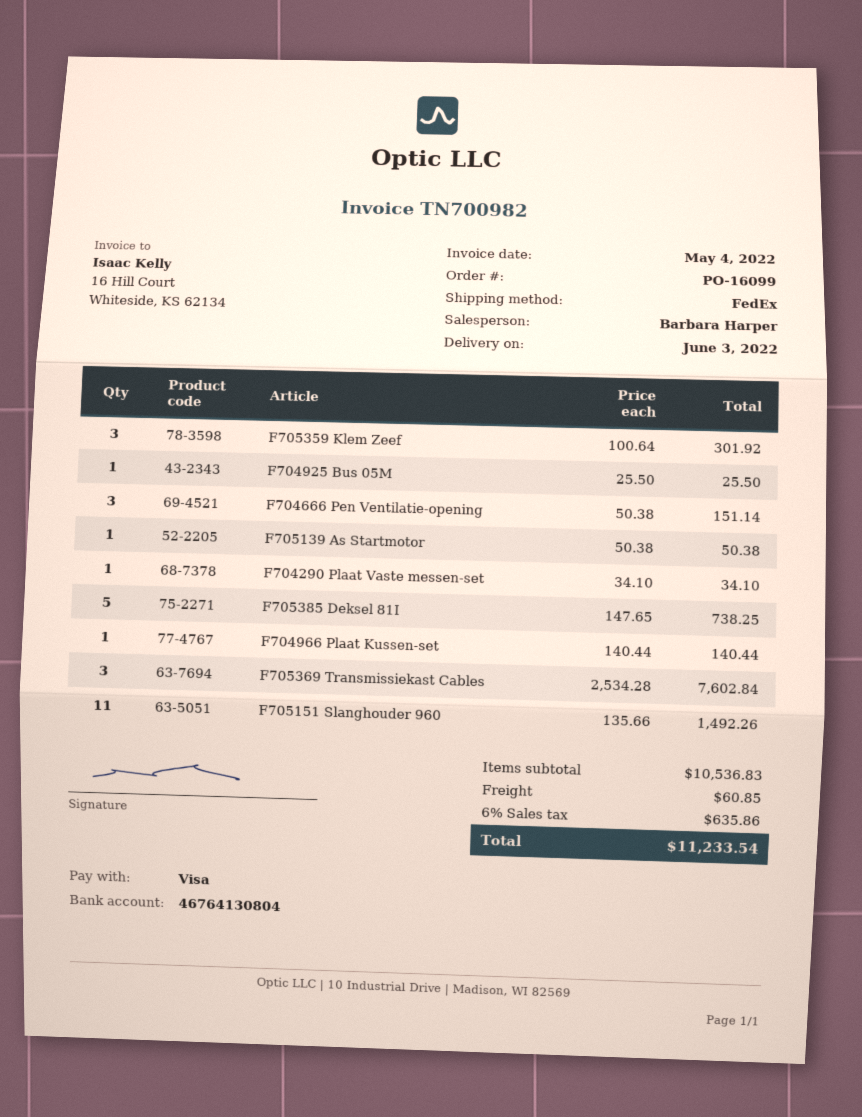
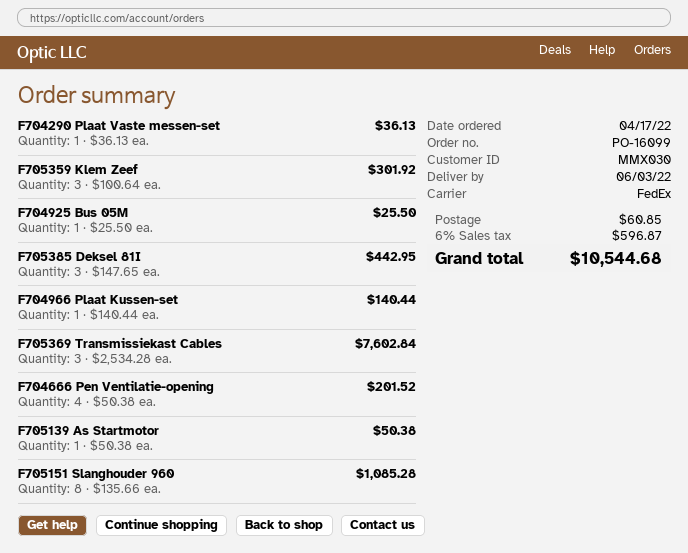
F704666 Pen Ventilatie-opening: 3 x 50.38 = 151.14 -> 4 x 50.38 = 201.52
F704290 Plaat Vaste messen-set: 1 x 34.10 = 34.10 -> 1 x 36.13 = 36.13
F705385 Deksel 81I: 5 x 147.65 = 738.25 -> 3 x 147.65 = 442.95
F705151 Slanghouder 960: 11 x 135.66 = 1492.26 -> 8 x 135.66 = 1085.28
tax: 6% = 635.86 -> 6% = 596.87
total: 11233.54 -> 10544.68

